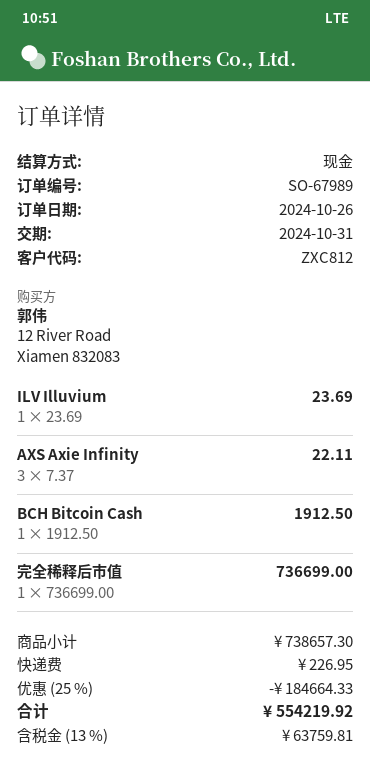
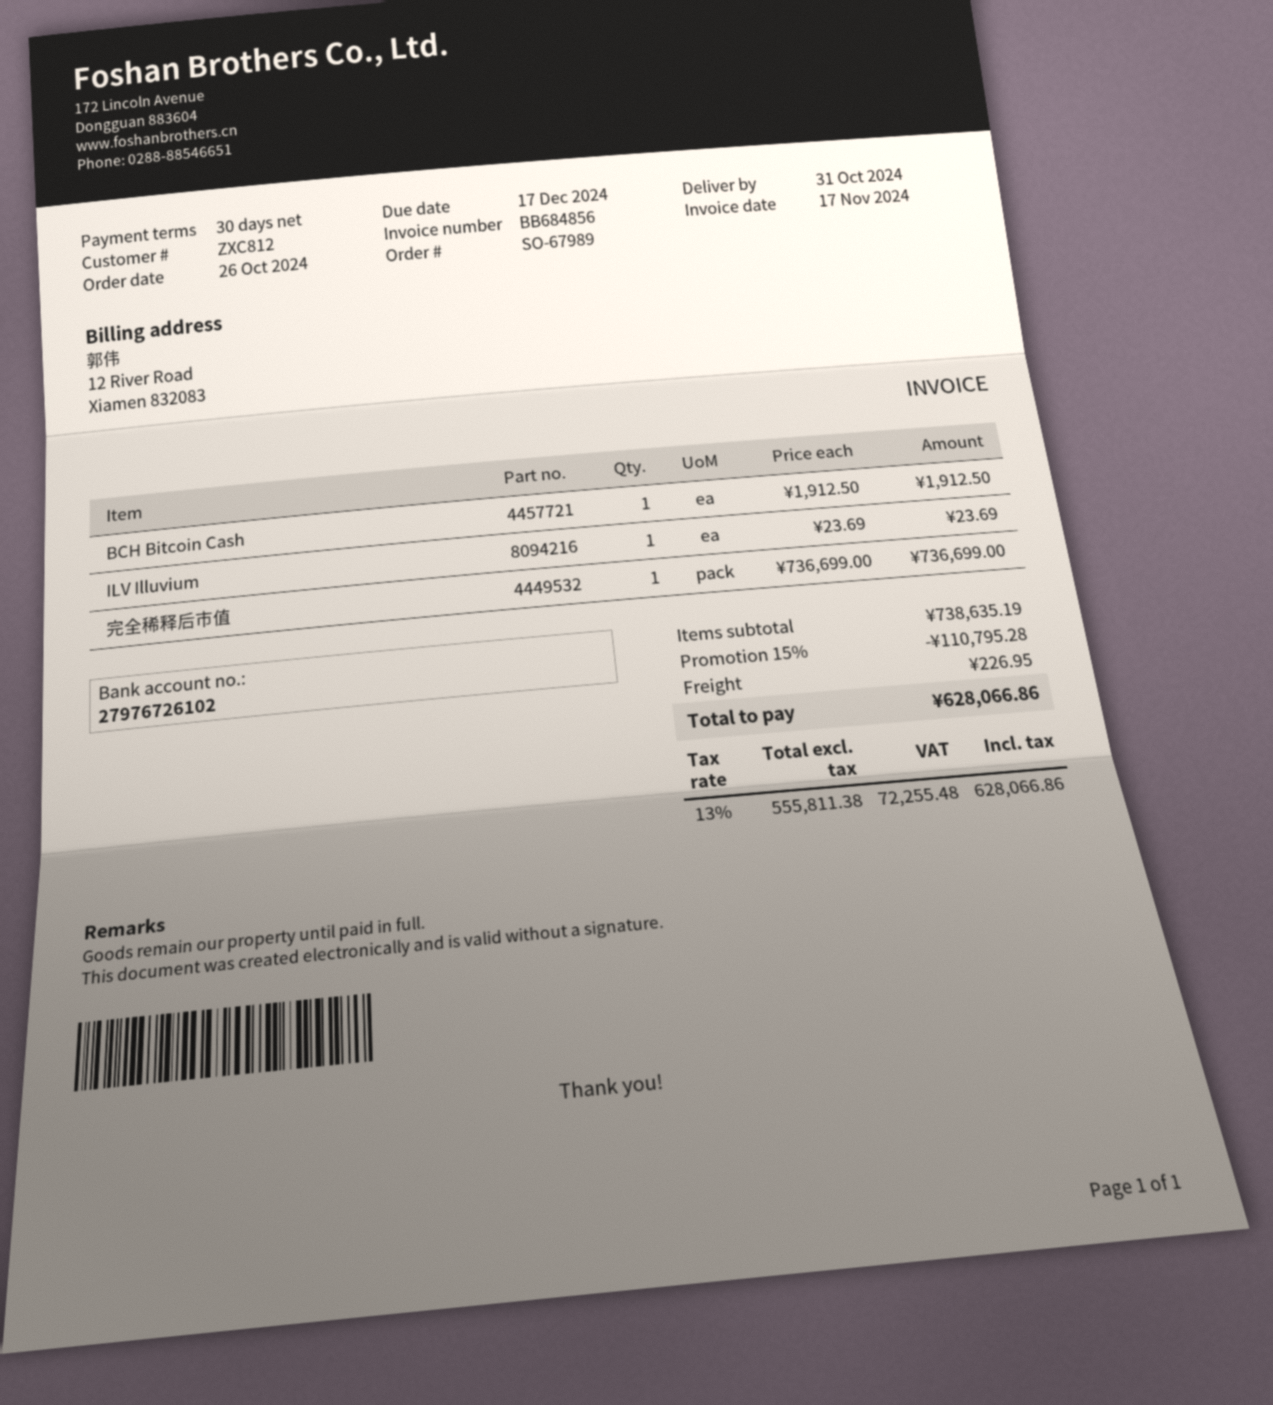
AXS Axie Infinity: 3 x 7.37 = 22.11 -> none
subtotal: 738657.30 -> 738635.19
discount: 25% = 184664.33 -> 15% = 110795.28
tax: 13% = 63759.81 -> 13% = 72255.48
total: 554219.92 -> 628066.86

